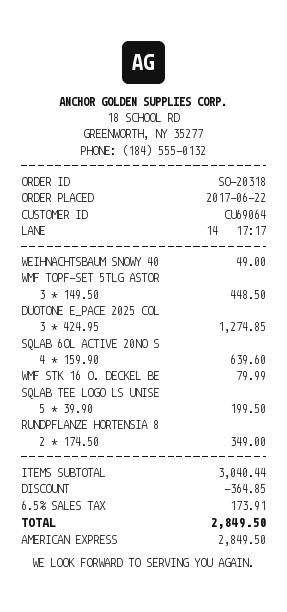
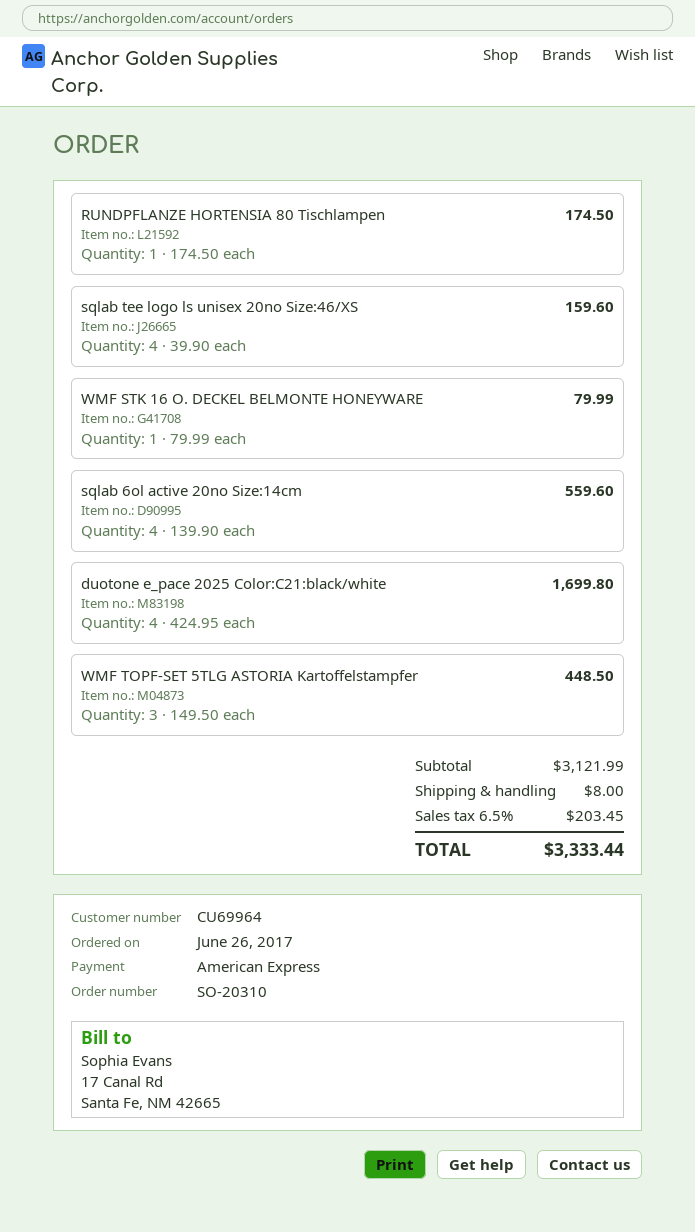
order number: SO-20318 -> SO-20310
order date: 2017-06-22 -> 2017-06-26
customer number: CU69064 -> CU69964
WEIHNACHTSBAUM SNOWY 40: 1 x 49.00 = 49.00 -> none
DUOTONE E_PACE 2025 COL: 3 x 424.95 = 1274.85 -> 4 x 424.95 = 1699.80
SQLAB 6OL ACTIVE 20NO S: 4 x 159.90 = 639.60 -> 4 x 139.90 = 559.60
SQLAB TEE LOGO LS UNISE: 5 x 39.90 = 199.50 -> 4 x 39.90 = 159.60
RUNDPFLANZE HORTENSIA 8: 2 x 174.50 = 349.00 -> 1 x 174.50 = 174.50
subtotal: 3040.44 -> 3121.99
discount: 364.85 -> none
shipping: none -> 8.00
tax: 6.5% = 173.91 -> 6.5% = 203.45
total: 2849.50 -> 3333.44

